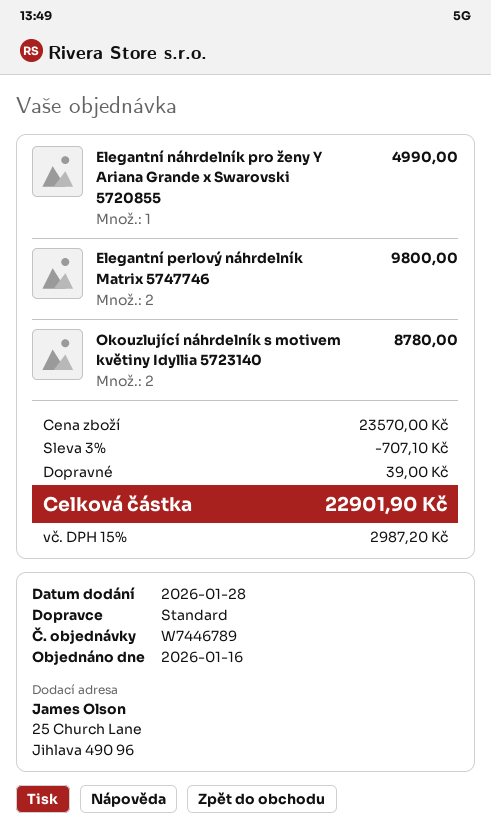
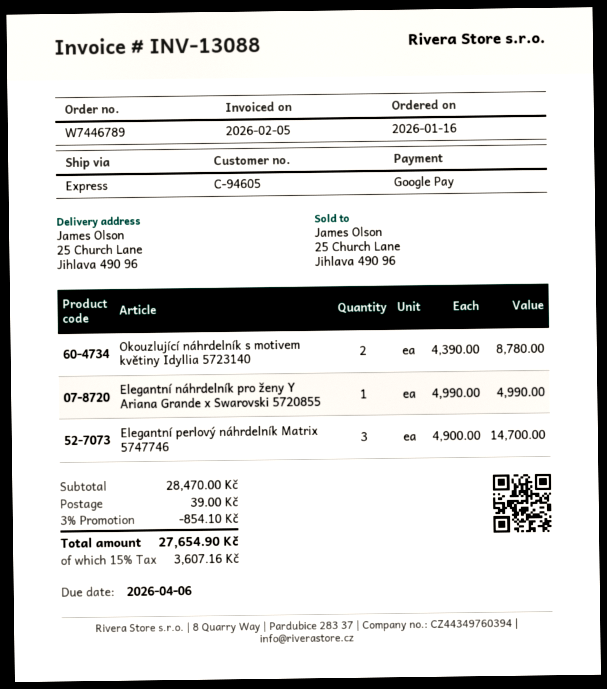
shipping method: standard -> express
Elegantní perlový náhrdelník Matrix 5747746: 2 for 9800.00 -> 3 for 14700.00
subtotal: 23570.00 -> 28470.00
discount: 3% = 707.10 -> 3% = 854.10
tax: 15% = 2987.20 -> 15% = 3607.16
total: 22901.90 -> 27654.90

